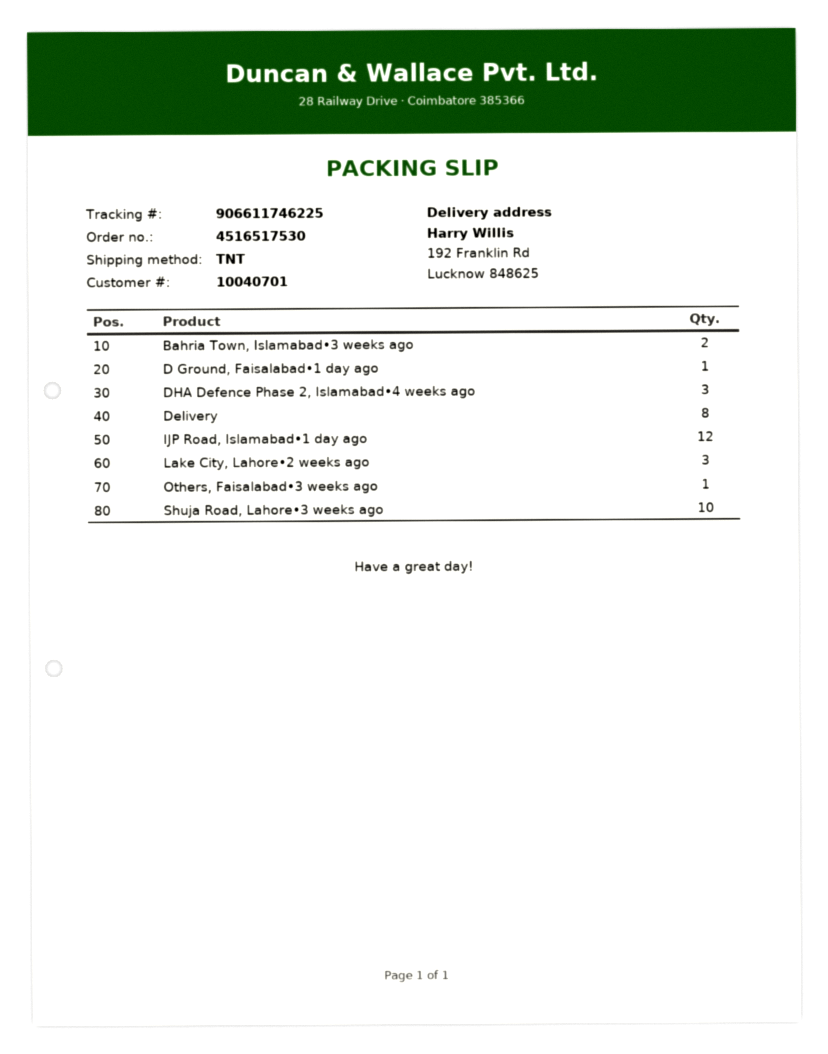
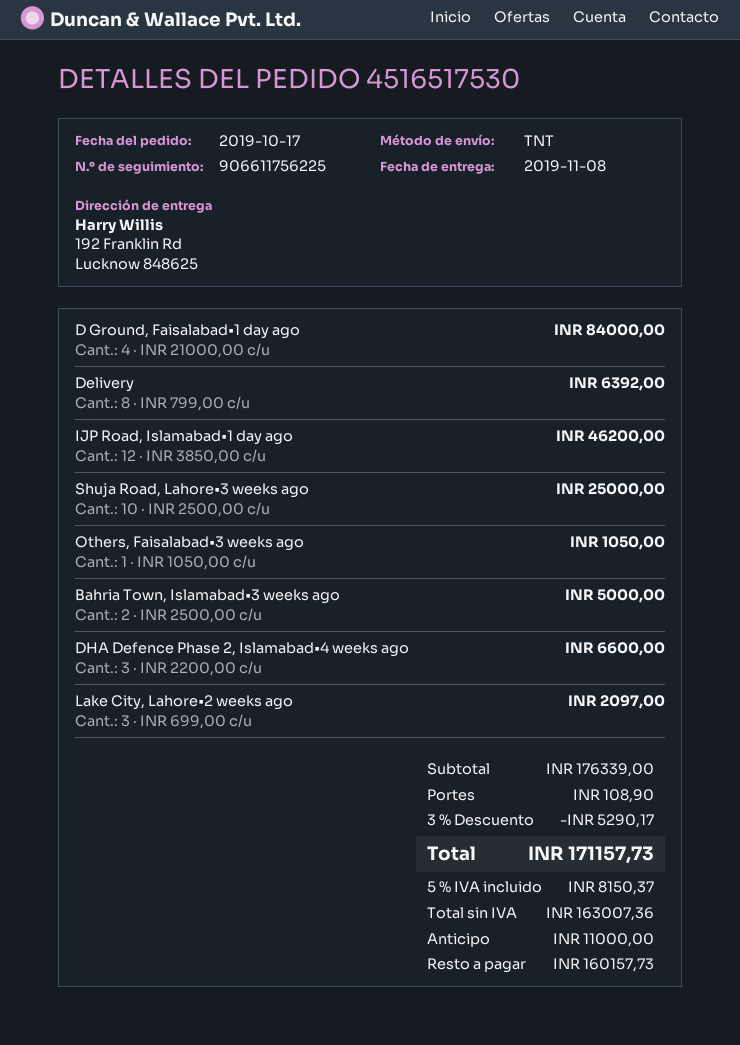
tracking number: 906611746225 -> 906611756225
D Ground, Faisalabad•1 day ago: 1 -> 4

